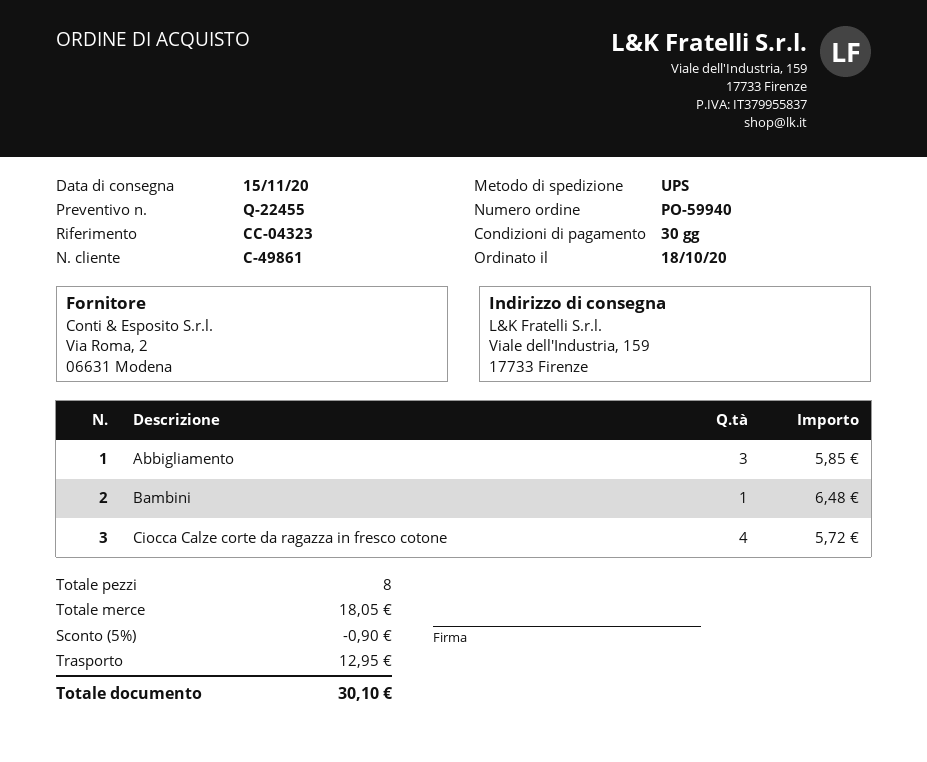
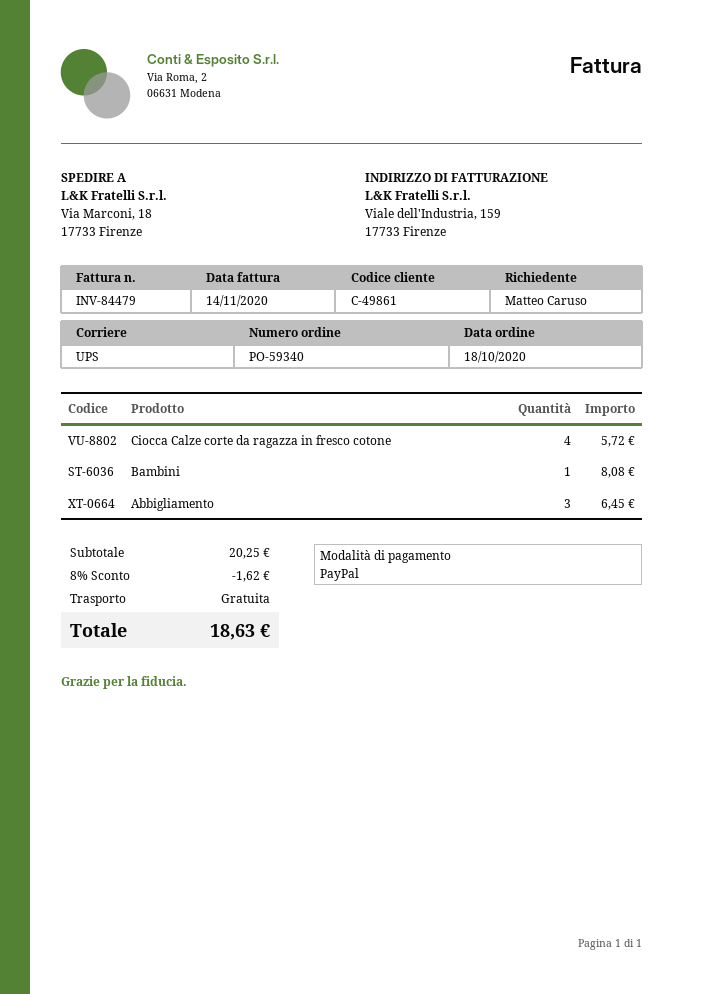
order number: PO-59940 -> PO-59340
ship to: Viale dell'Industria, 159, 17733 Firenze -> Via Marconi, 18, 17733 Firenze
Abbigliamento: 3 for 5.85 -> 3 for 6.45
Bambini: 1 for 6.48 -> 1 for 8.08
subtotal: 18.05 -> 20.25
discount: 5% = 0.90 -> 8% = 1.62
shipping: 12.95 -> 0.00
total: 30.10 -> 18.63

